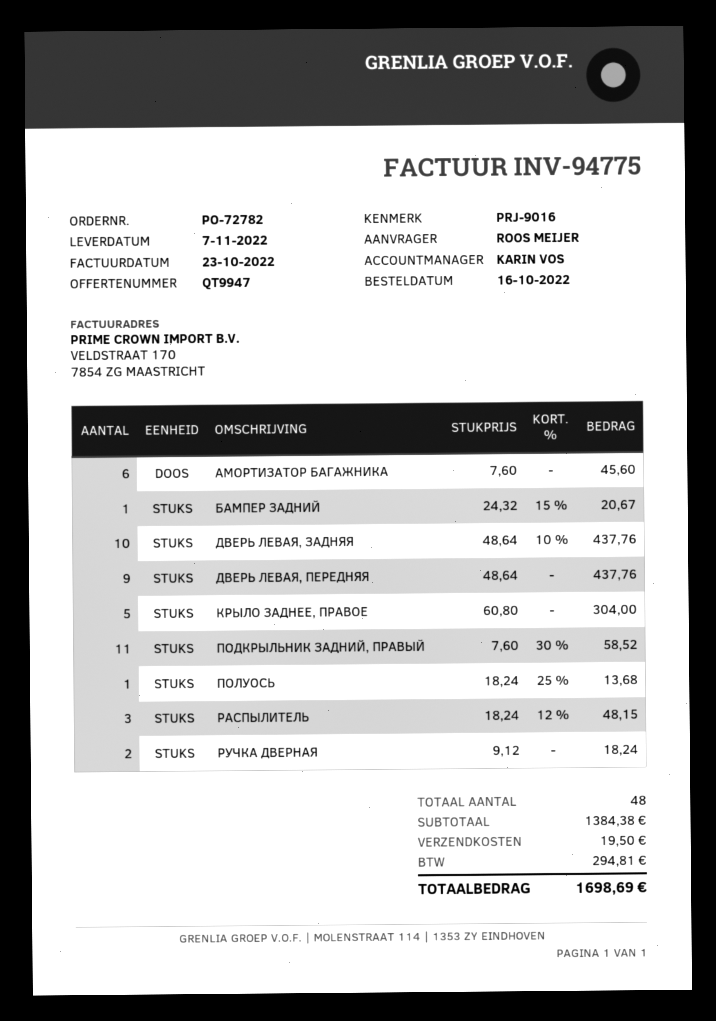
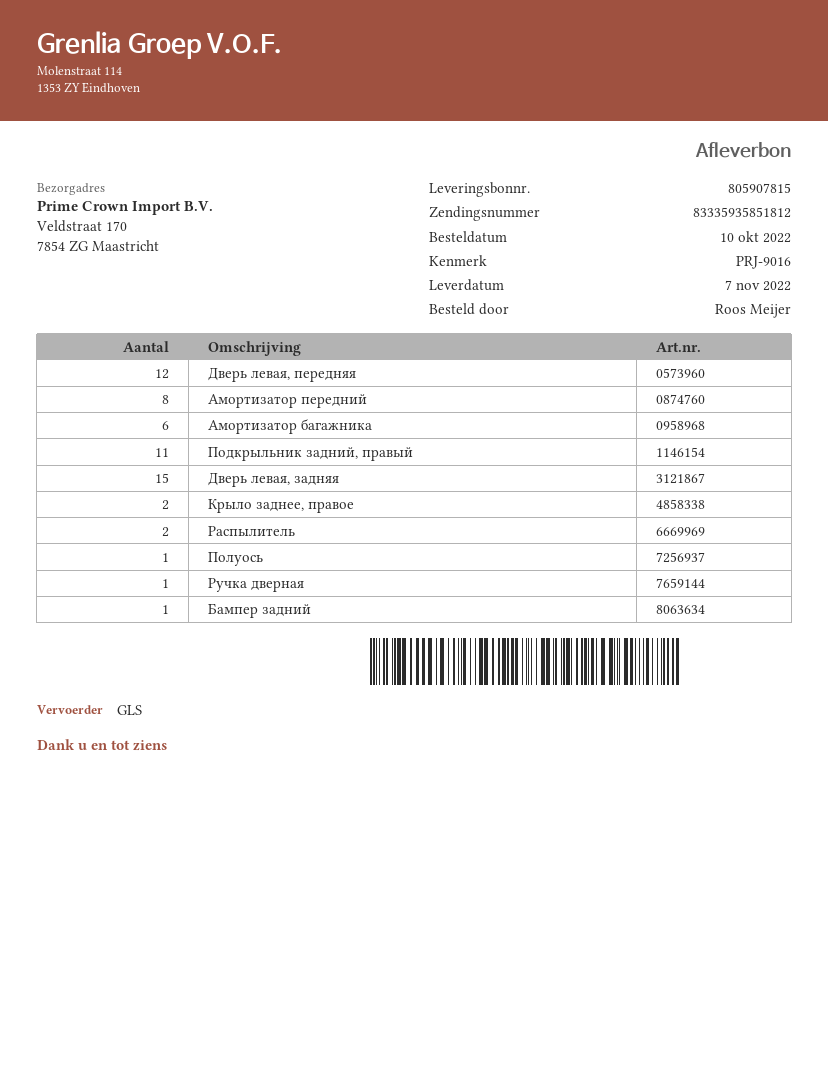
order date: 2022-10-16 -> 2022-10-10
ДВЕРЬ ЛЕВАЯ, ЗАДНЯЯ: 10 -> 15
ДВЕРЬ ЛЕВАЯ, ПЕРЕДНЯЯ: 9 -> 12
КРЫЛО ЗАДНЕЕ, ПРАВОЕ: 5 -> 2
РАСПЫЛИТЕЛЬ: 3 -> 2
РУЧКА ДВЕРНАЯ: 2 -> 1
Амортизатор передний: none -> 8

